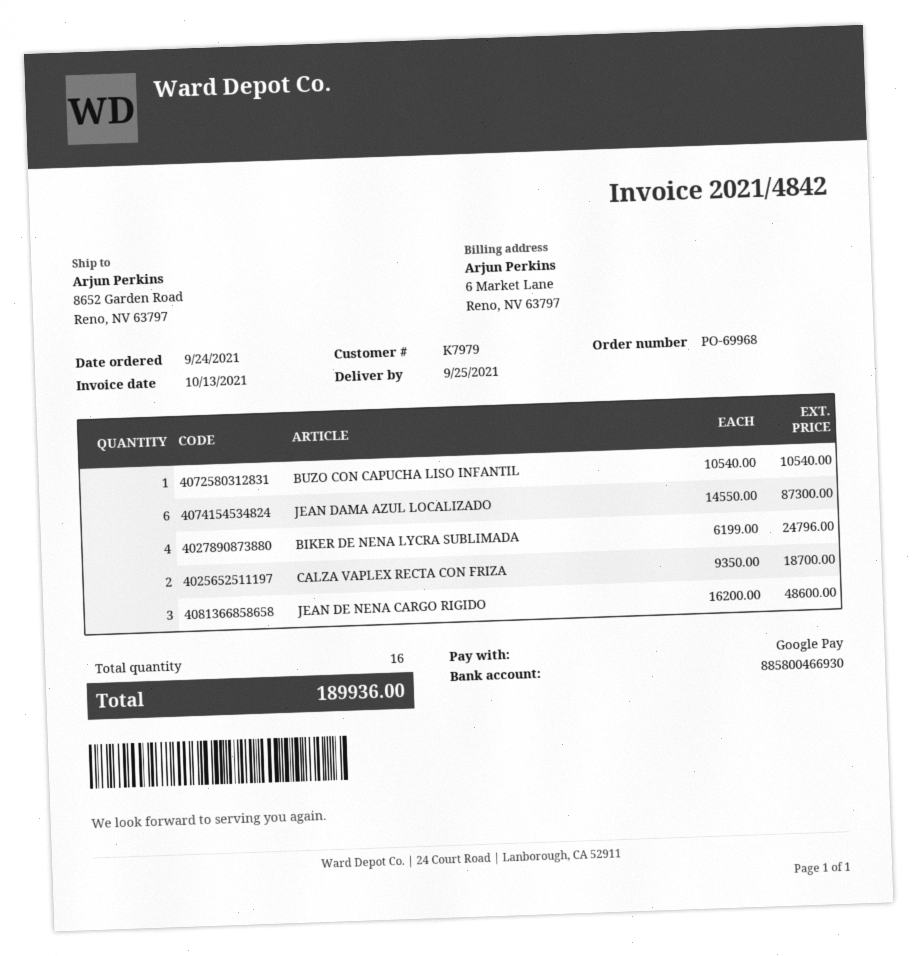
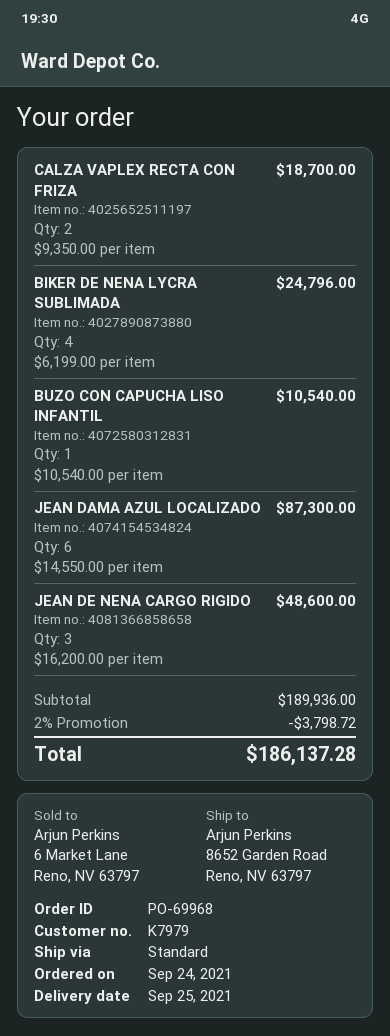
discount: none -> 2% = 3798.72
total: 189936.00 -> 186137.28

